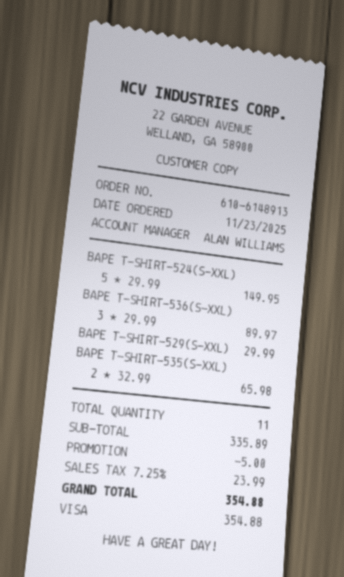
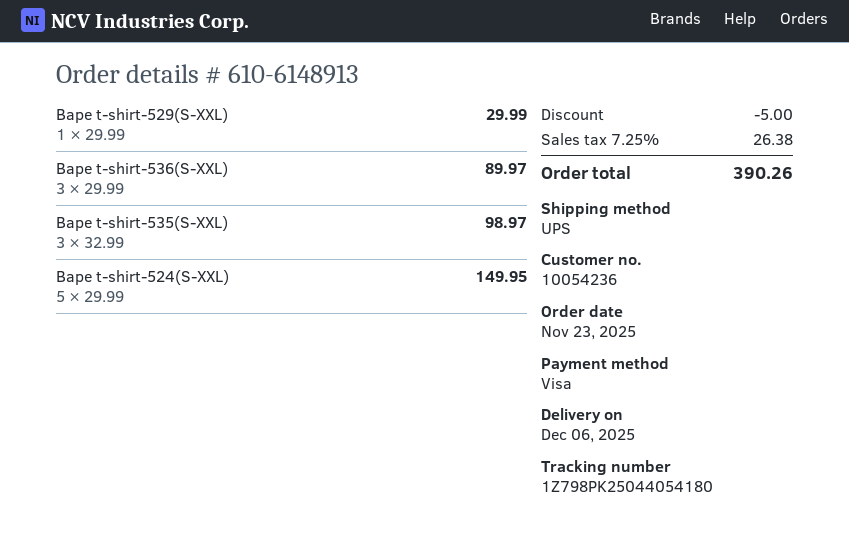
BAPE T-SHIRT-535(S-XXL): 2 x 32.99 = 65.98 -> 3 x 32.99 = 98.97
tax: 7.25% = 23.99 -> 7.25% = 26.38
total: 354.88 -> 390.26

